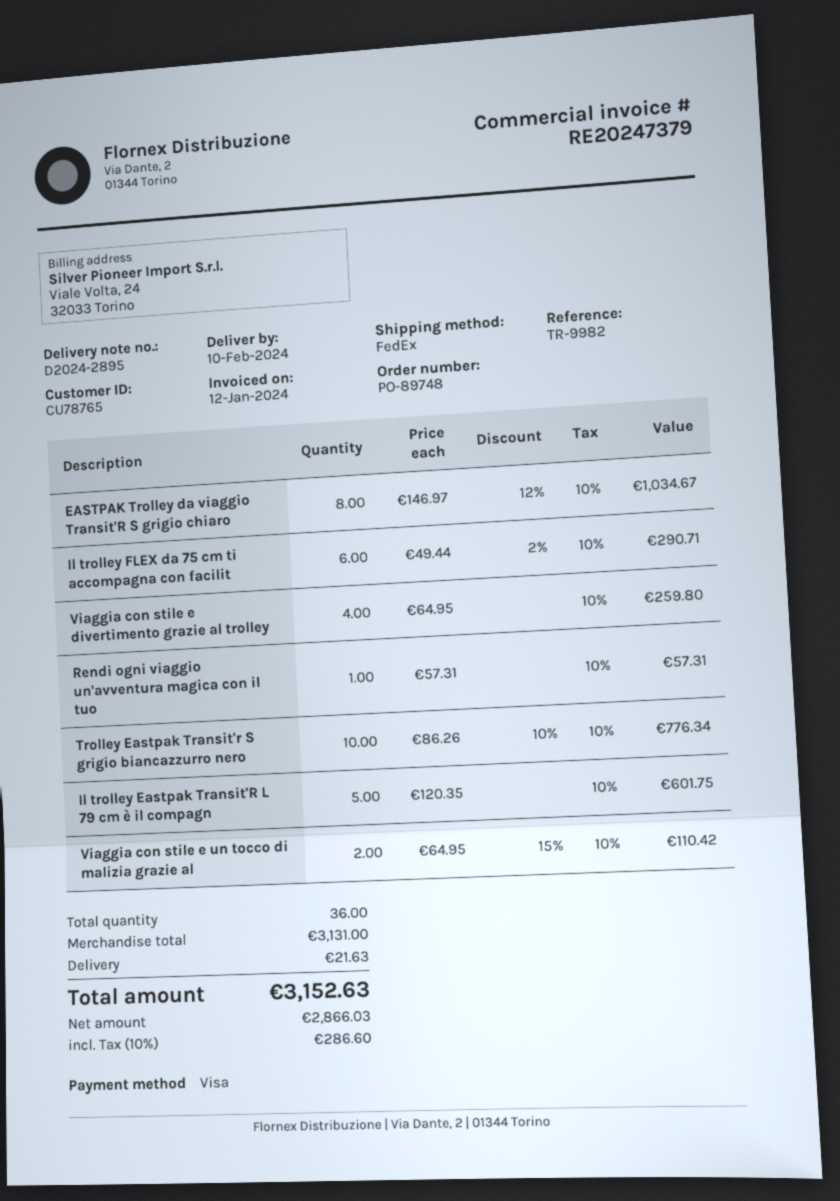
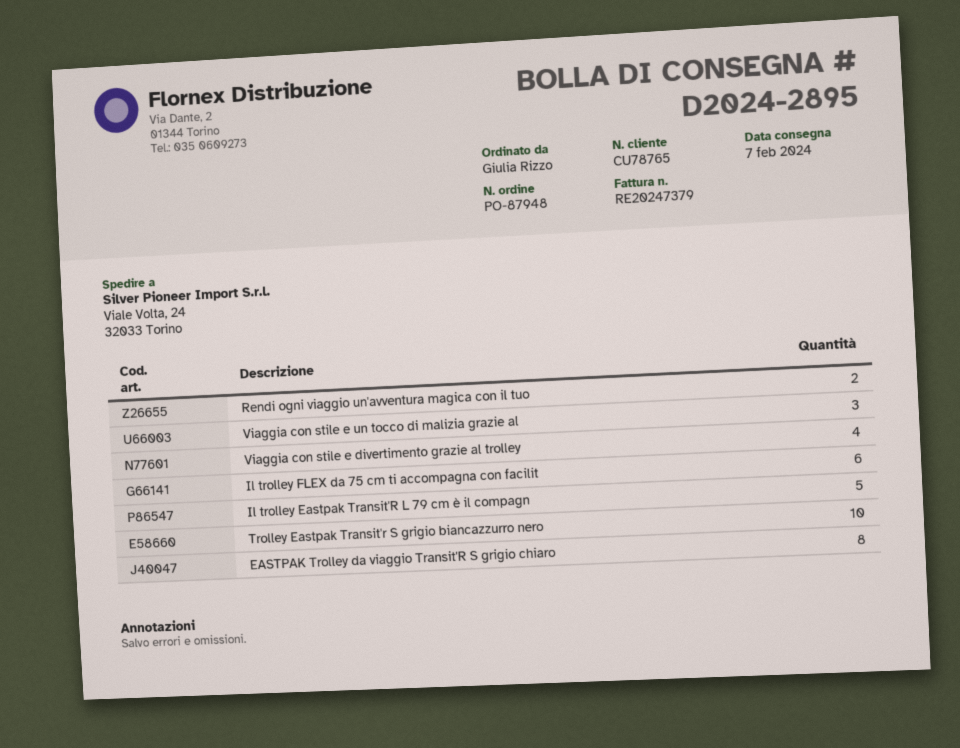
order number: PO-89748 -> PO-87948
delivery date: 2024-02-10 -> 2024-02-07
Rendi ogni viaggio un'avventura magica con il tuo: 1 -> 2
Viaggia con stile e un tocco di malizia grazie al: 2 -> 3

